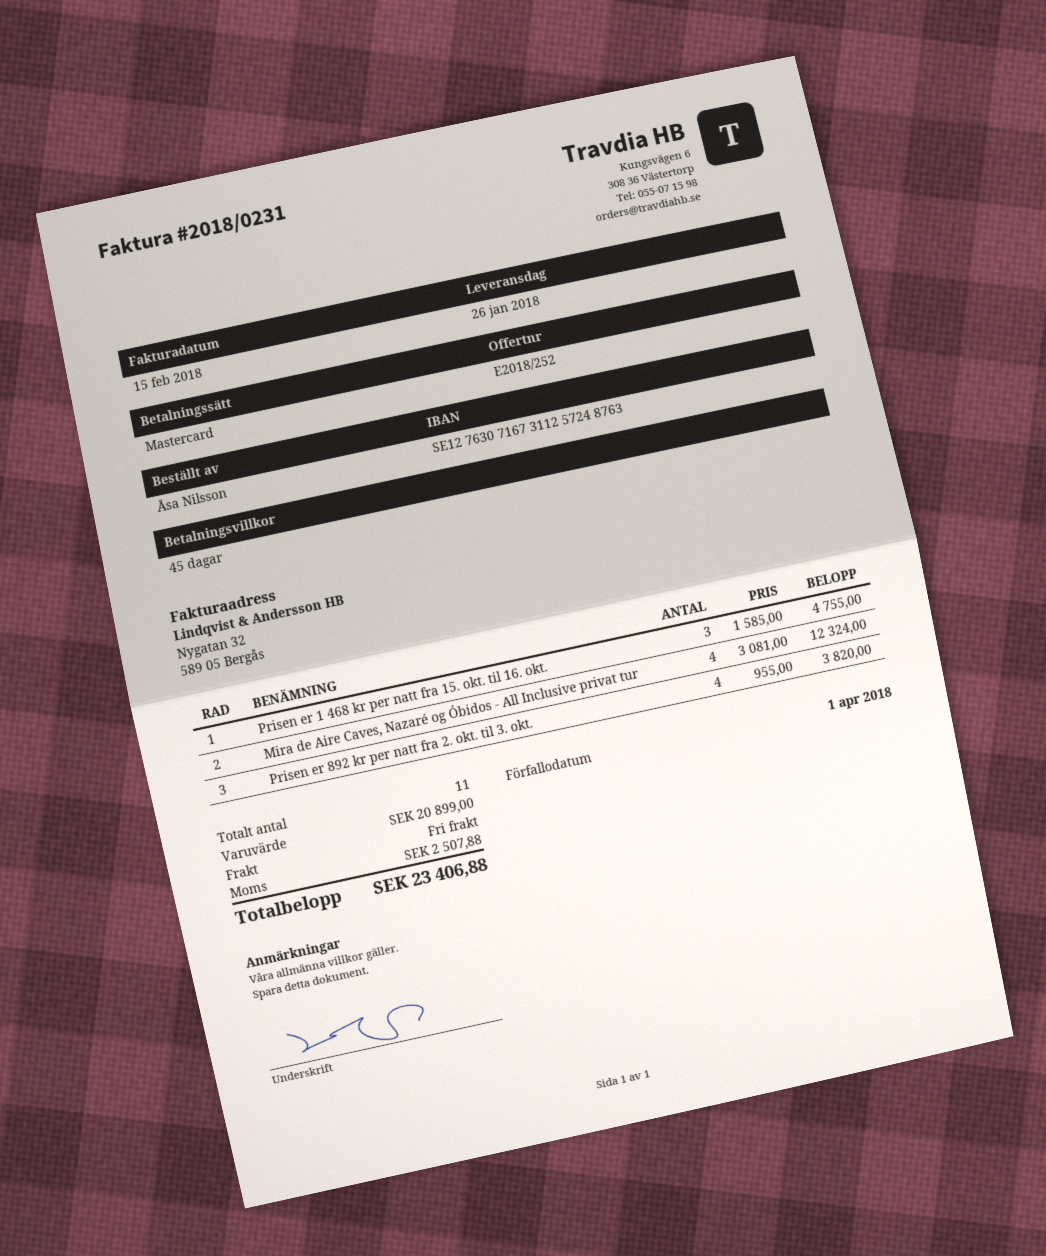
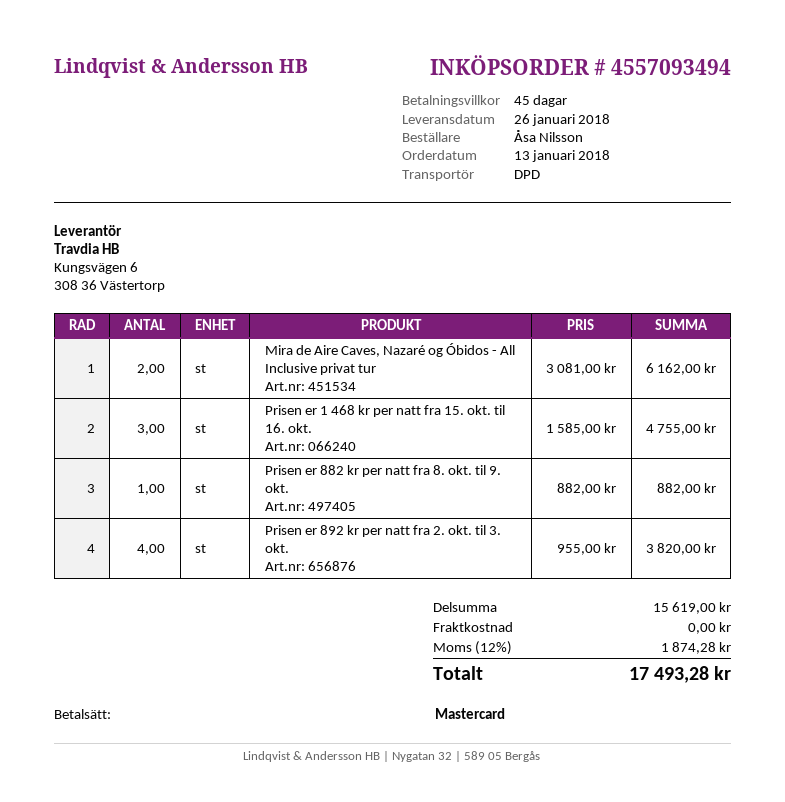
Mira de Aire Caves, Nazaré og Óbidos - All Inclusive privat tur: 4 x 3081.00 = 12324.00 -> 2 x 3081.00 = 6162.00
Prisen er 882 kr per natt fra 8. okt. til 9. okt.: none -> 1 x 882.00 = 882.00
subtotal: 20899.00 -> 15619.00
tax: 2507.88 -> 1874.28
total: 23406.88 -> 17493.28

